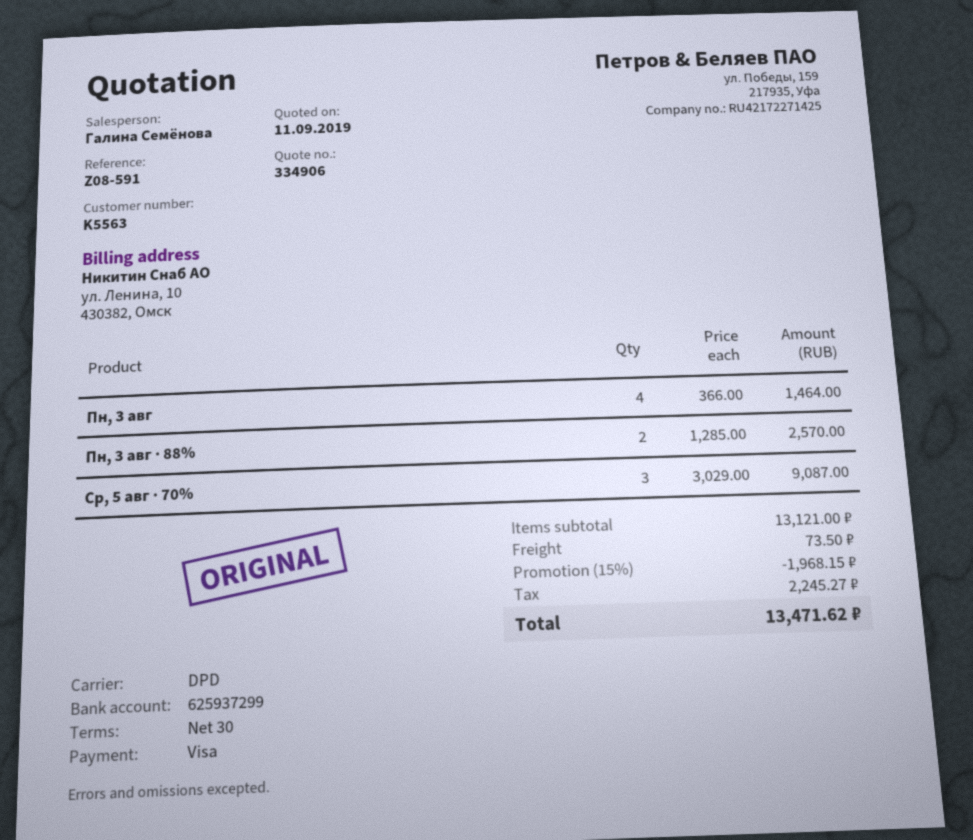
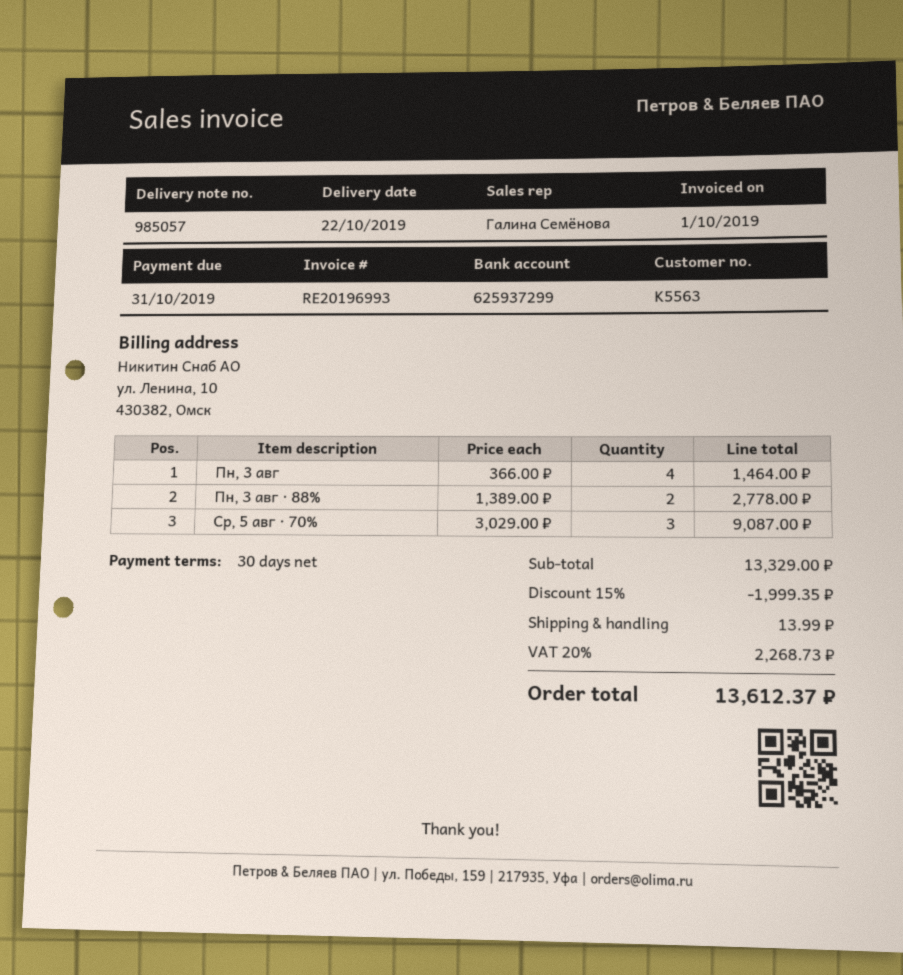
Пн, 3 авг · 88%: 2 x 1285.00 = 2570.00 -> 2 x 1389.00 = 2778.00
subtotal: 13121.00 -> 13329.00
discount: 15% = 1968.15 -> 15% = 1999.35
shipping: 73.50 -> 13.99
tax: 2245.27 -> 2268.73
total: 13471.62 -> 13612.37

